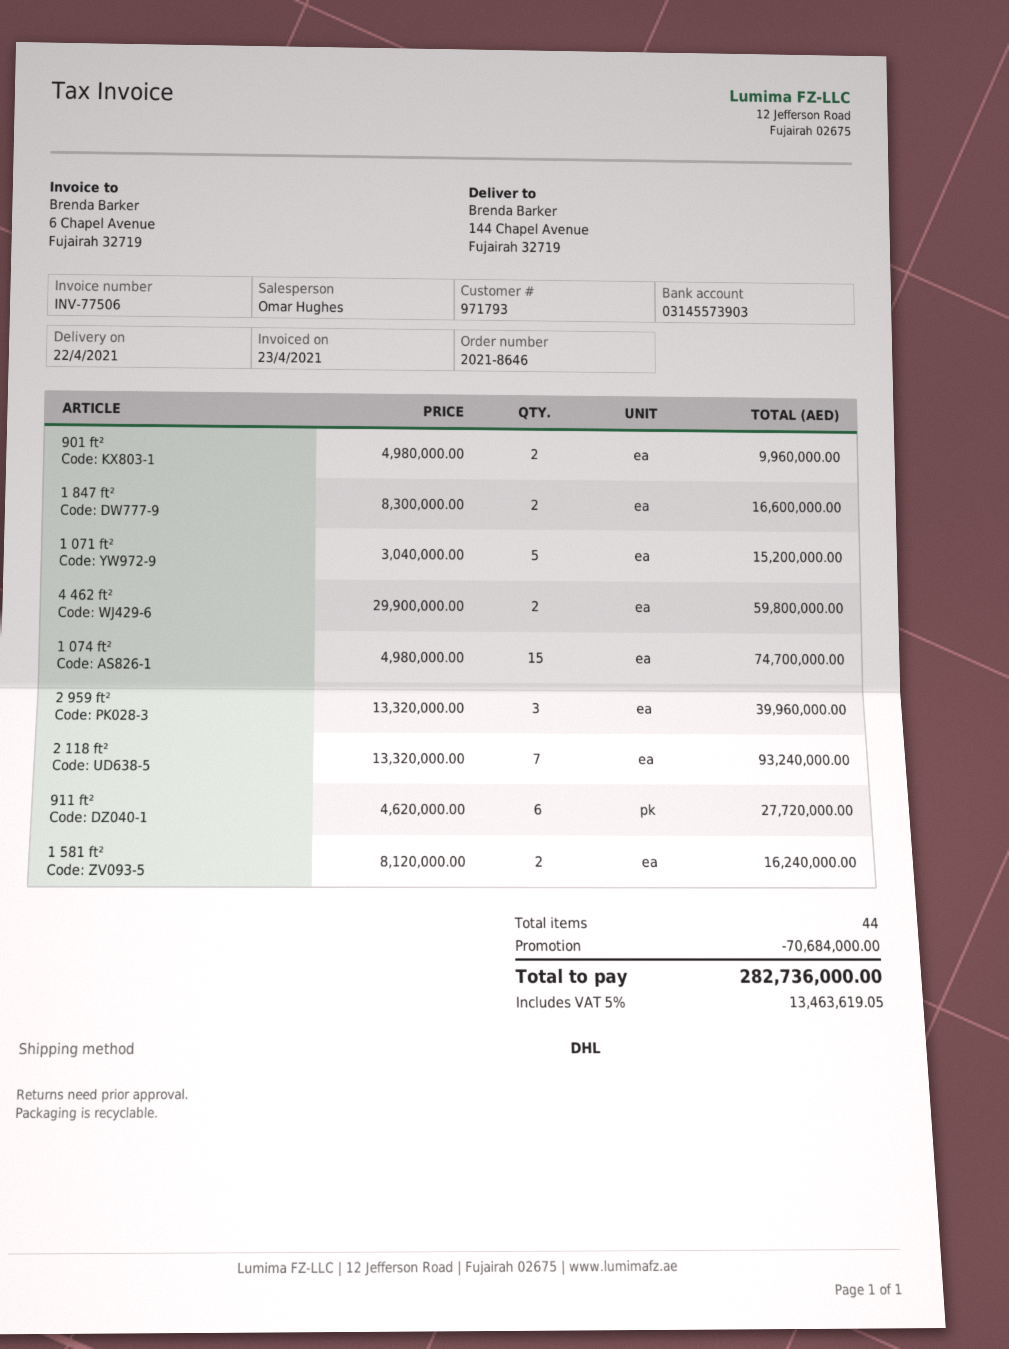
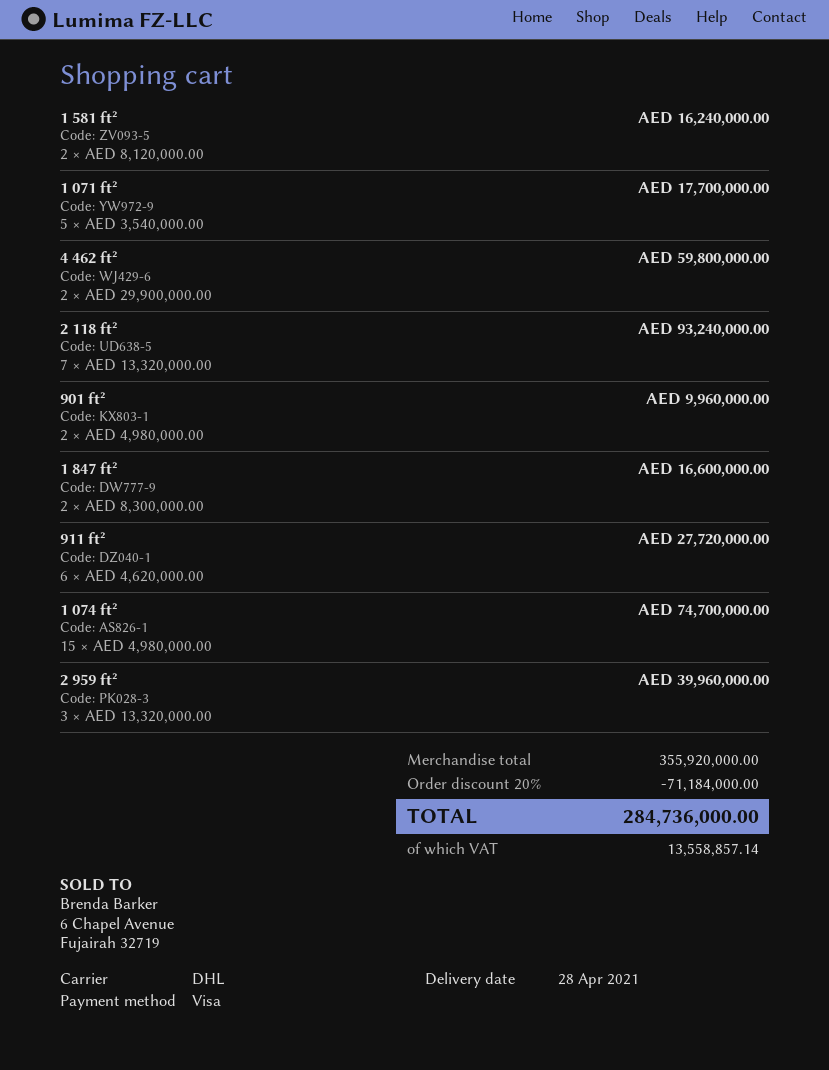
delivery date: 2021-04-22 -> 2021-04-28
1 071 ft²: 5 x 3040000.00 = 15200000.00 -> 5 x 3540000.00 = 17700000.00
discount: 70684000.00 -> 71184000.00
tax: 13463619.05 -> 13558857.14
total: 282736000.00 -> 284736000.00

